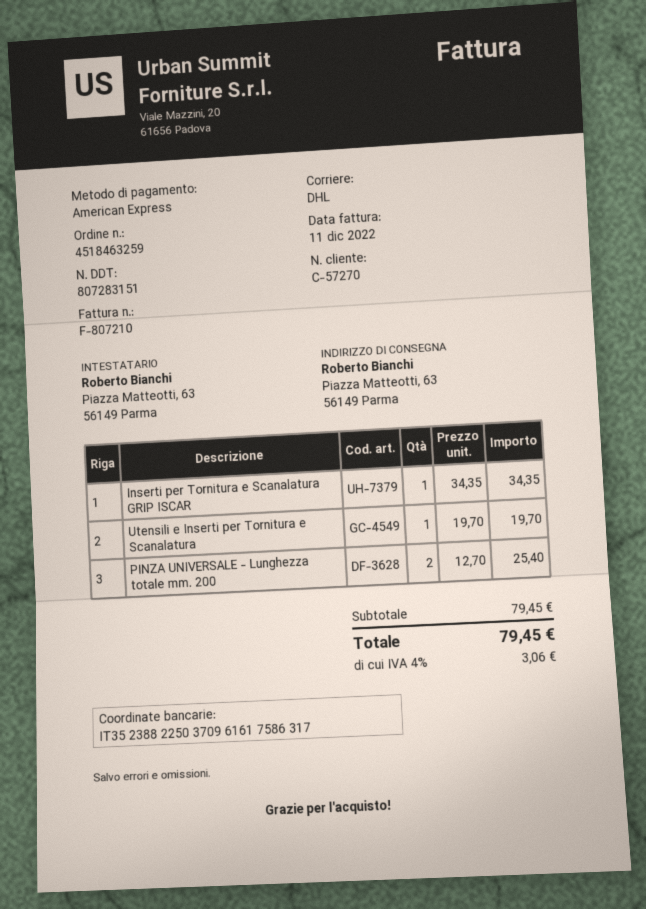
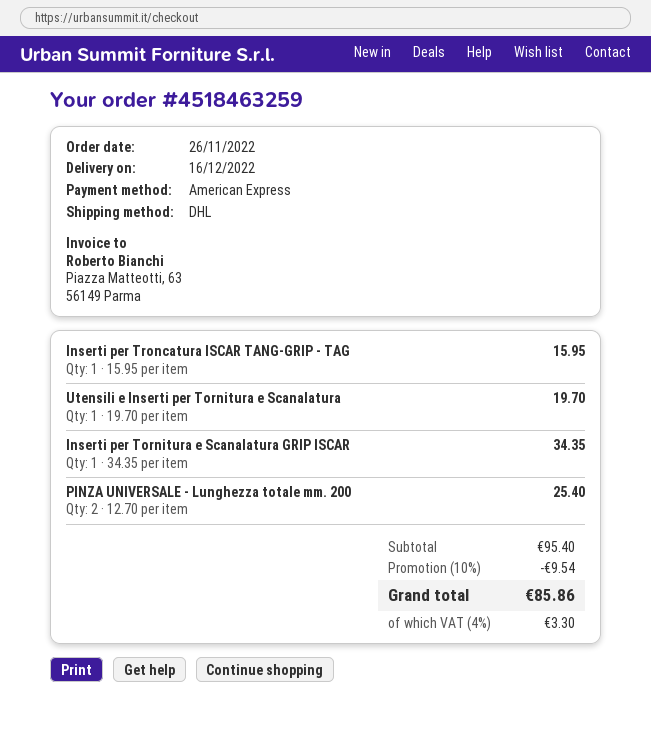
Inserti per Troncatura ISCAR TANG-GRIP - TAG: none -> 1 x 15.95 = 15.95
subtotal: 79.45 -> 95.40
discount: none -> 10% = 9.54
tax: 4% = 3.06 -> 4% = 3.30
total: 79.45 -> 85.86

